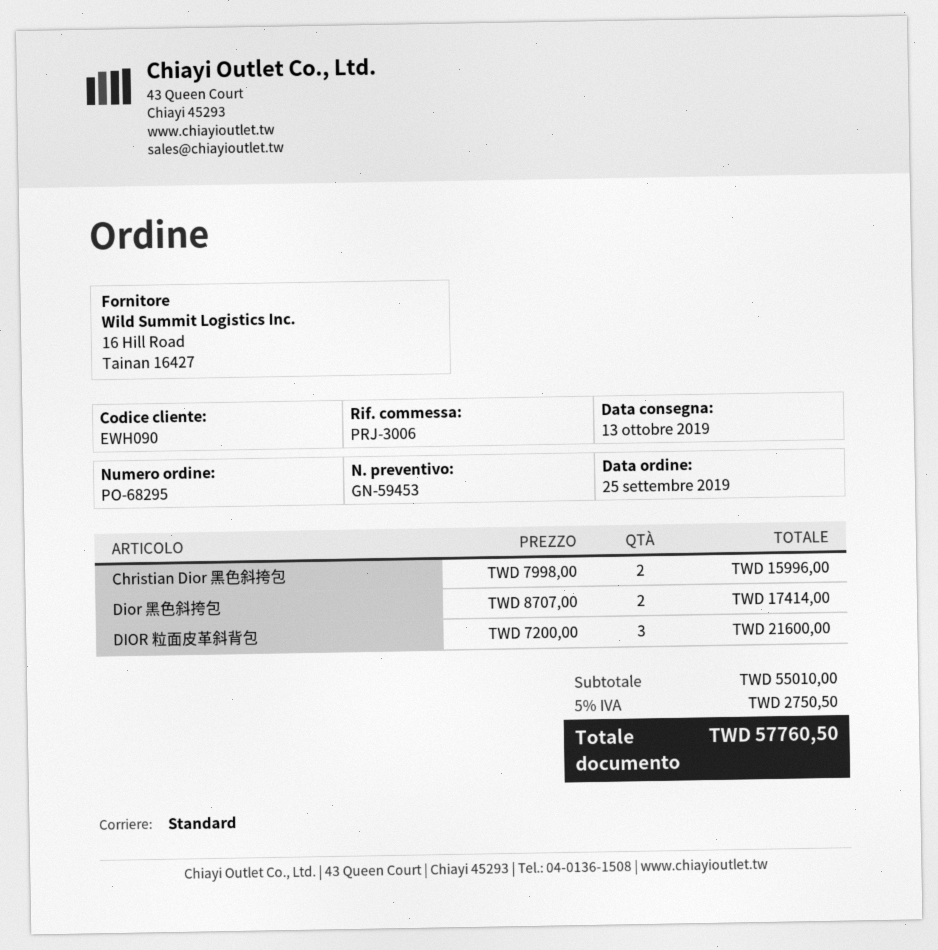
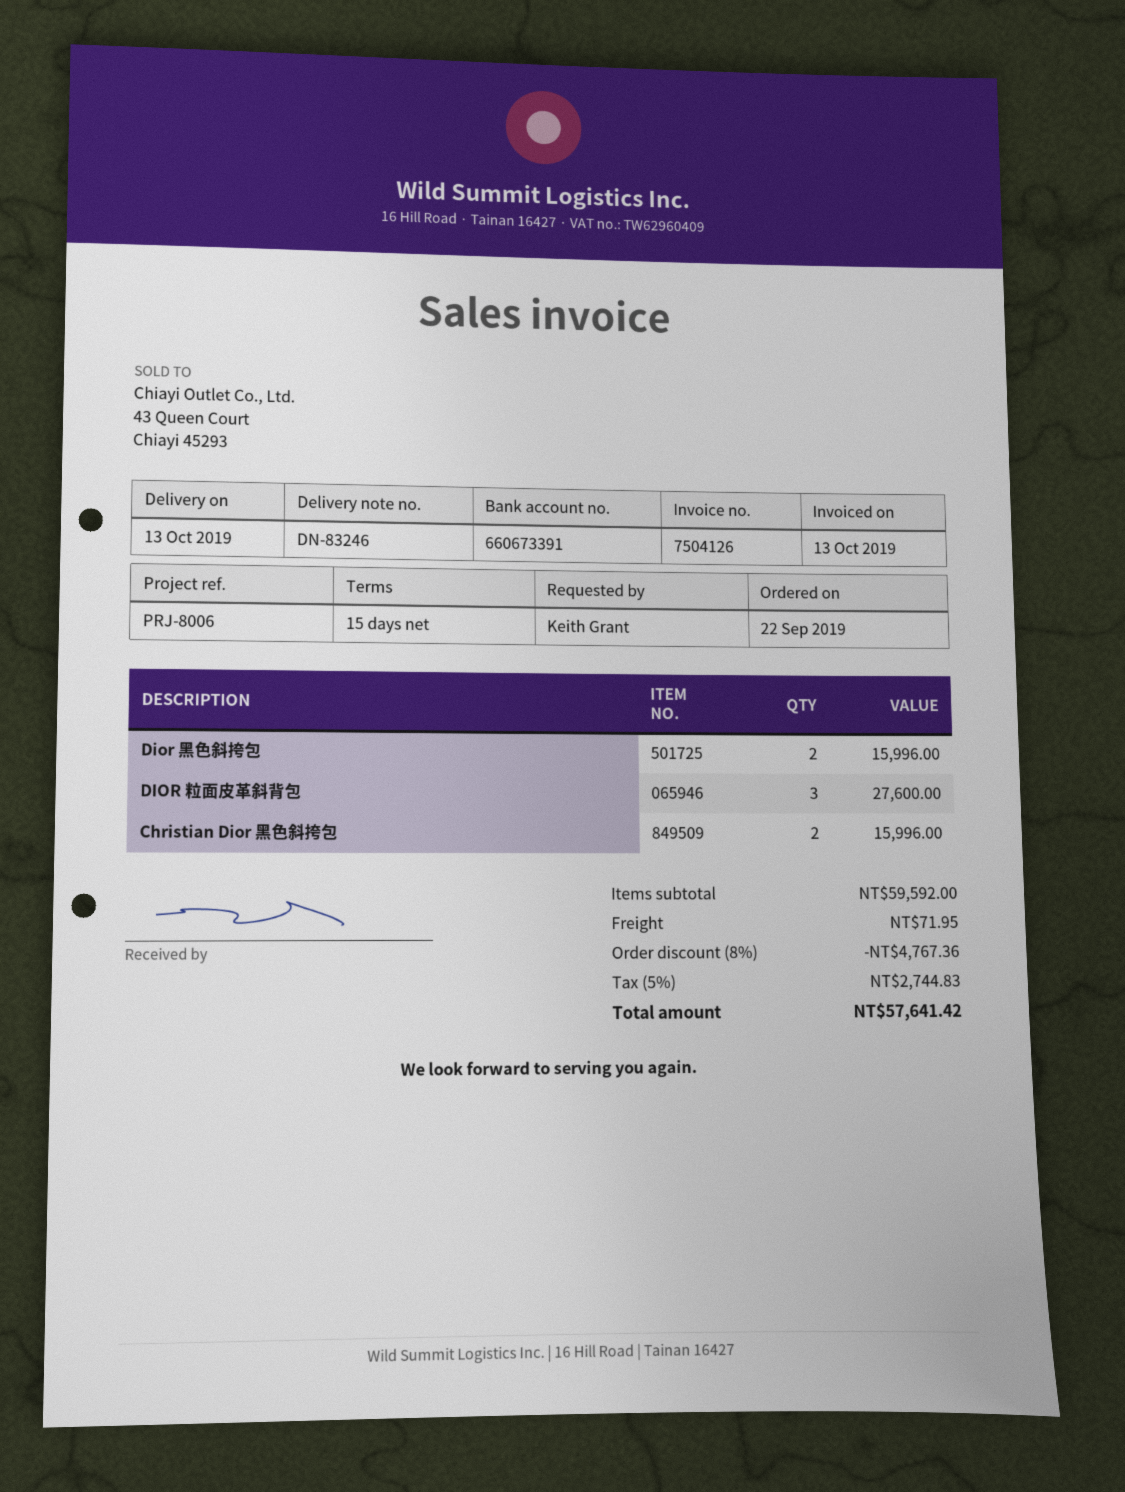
order date: 2019-09-25 -> 2019-09-22
reference: PRJ-3006 -> PRJ-8006
Dior 黑色斜挎包: 2 for 17414.00 -> 2 for 15996.00
DIOR 粒面皮革斜背包: 3 for 21600.00 -> 3 for 27600.00
subtotal: 55010.00 -> 59592.00
discount: none -> 8% = 4767.36
shipping: none -> 71.95
tax: 5% = 2750.50 -> 5% = 2744.83
total: 57760.50 -> 57641.42

